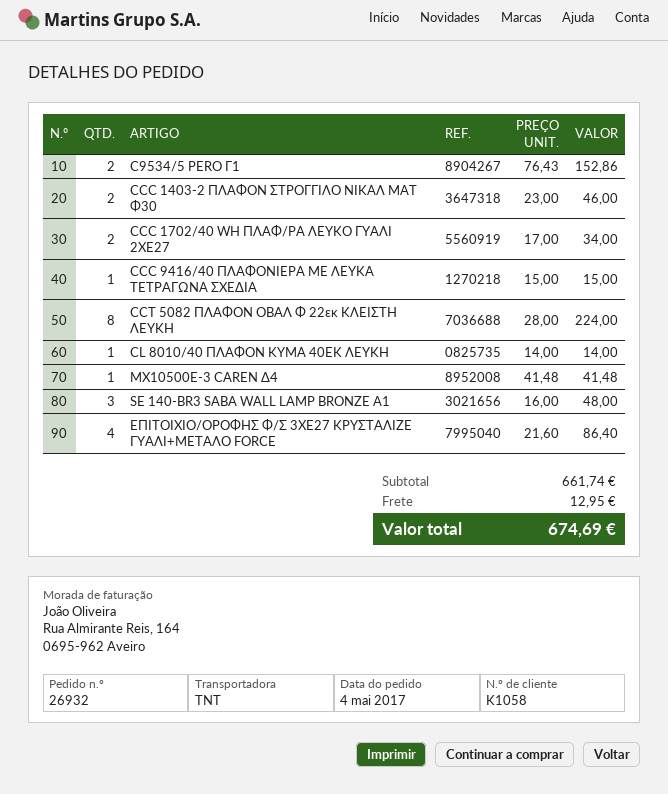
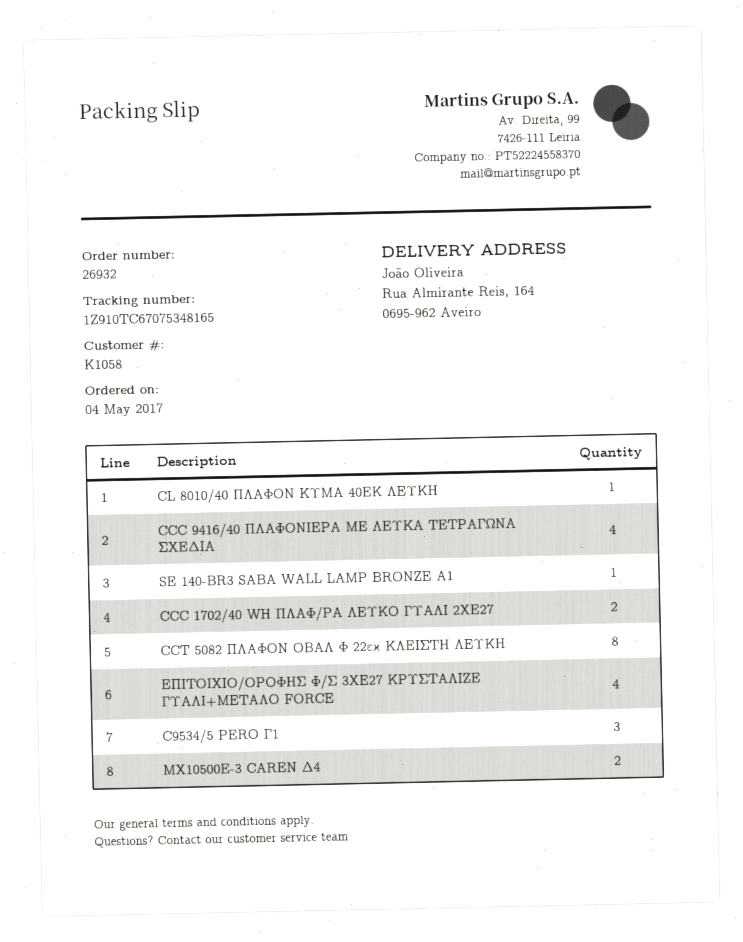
C9534/5 PERO Γ1: 2 -> 3
CCC 1403-2 ΠΛΑΦΟΝ ΣΤΡΟΓΓΙΛΟ ΝΙΚΑΛ ΜΑΤ Φ30: 2 -> none
CCC 9416/40 ΠΛΑΦΟΝΙΕΡΑ ΜΕ ΛΕΥΚΑ ΤΕΤΡΑΓΩΝΑ ΣΧΕΔΙΑ: 1 -> 4
MX10500E-3 CAREN Δ4: 1 -> 2
SE 140-BR3 SABA WALL LAMP BRONZE Α1: 3 -> 1

